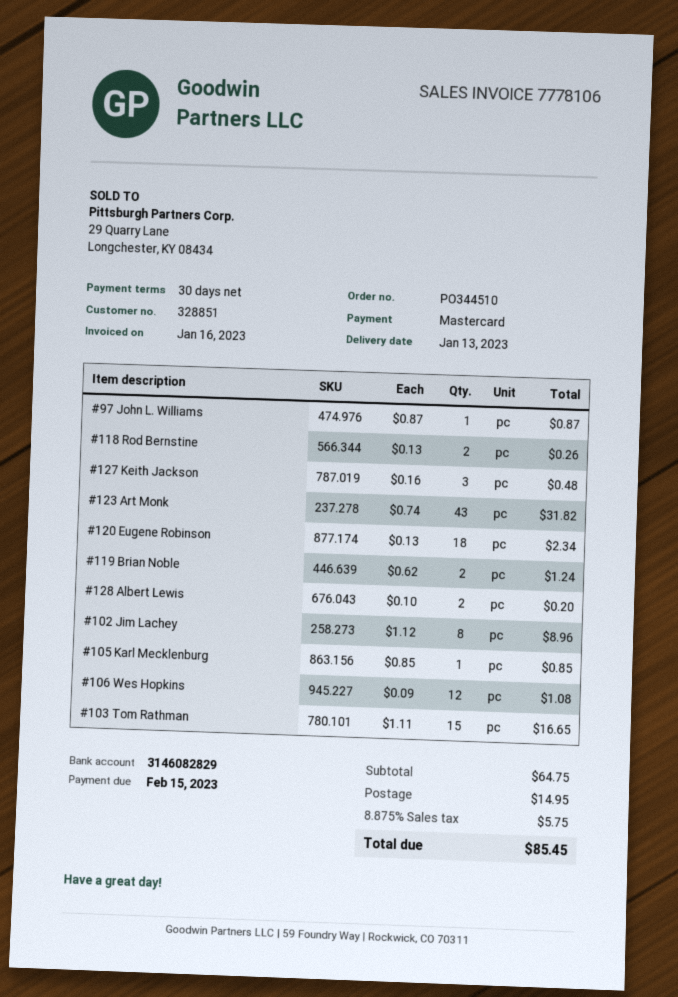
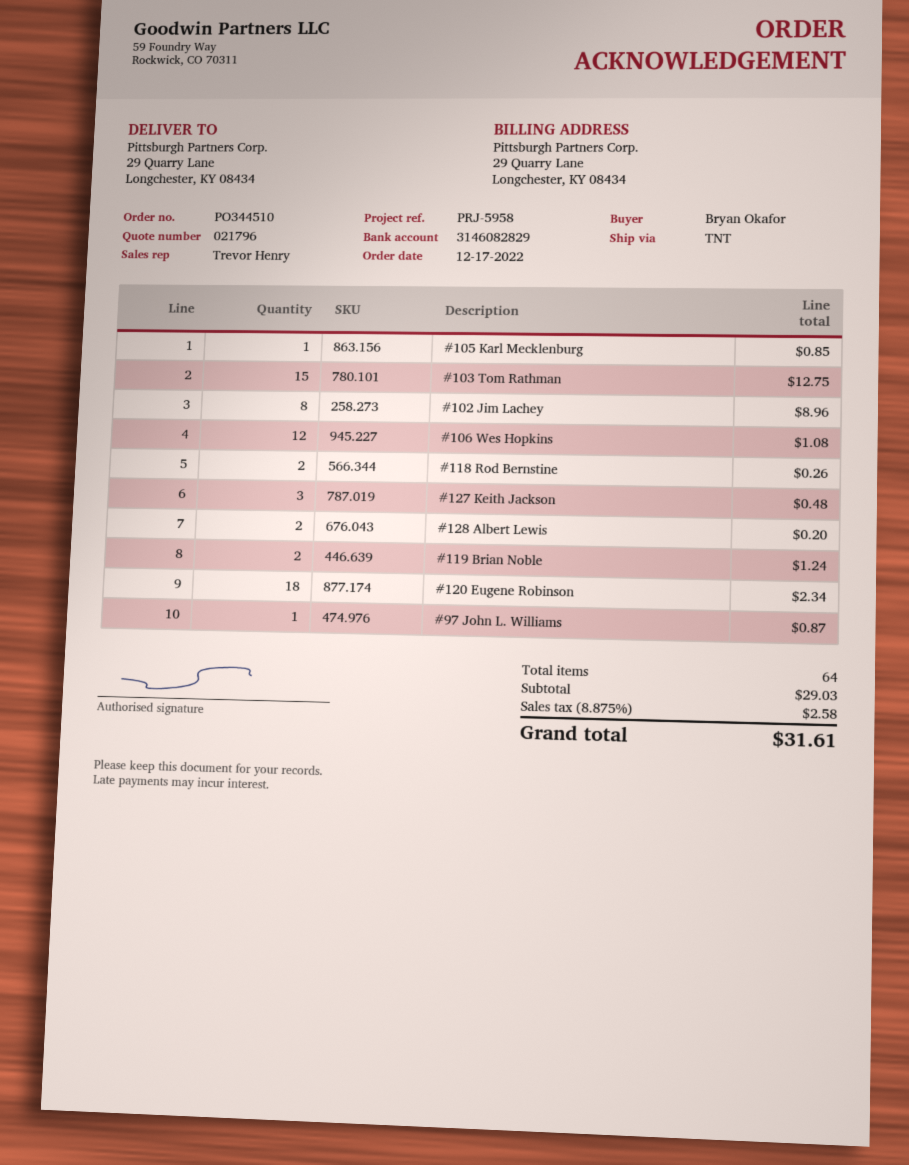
#123 Art Monk: 43 for 31.82 -> none
#103 Tom Rathman: 15 for 16.65 -> 15 for 12.75
subtotal: 64.75 -> 29.03
shipping: 14.95 -> none
tax: 8.875% = 5.75 -> 8.875% = 2.58
total: 85.45 -> 31.61

